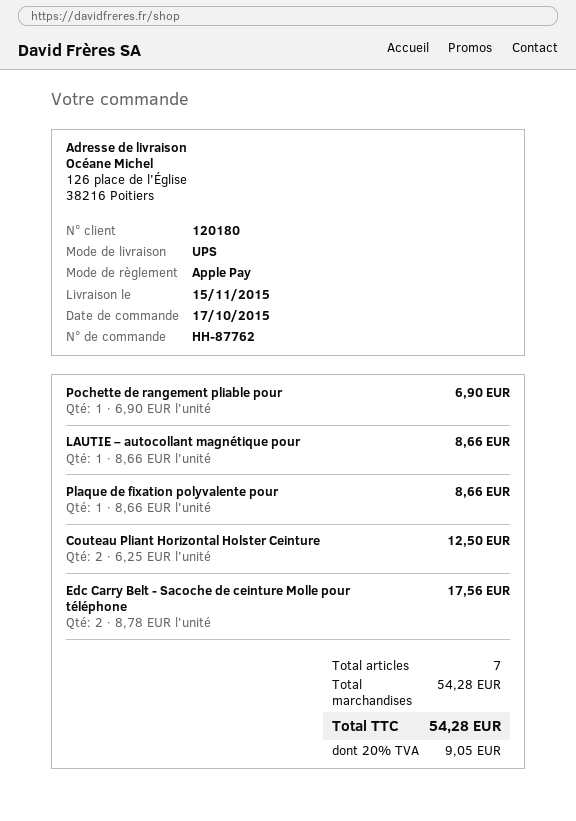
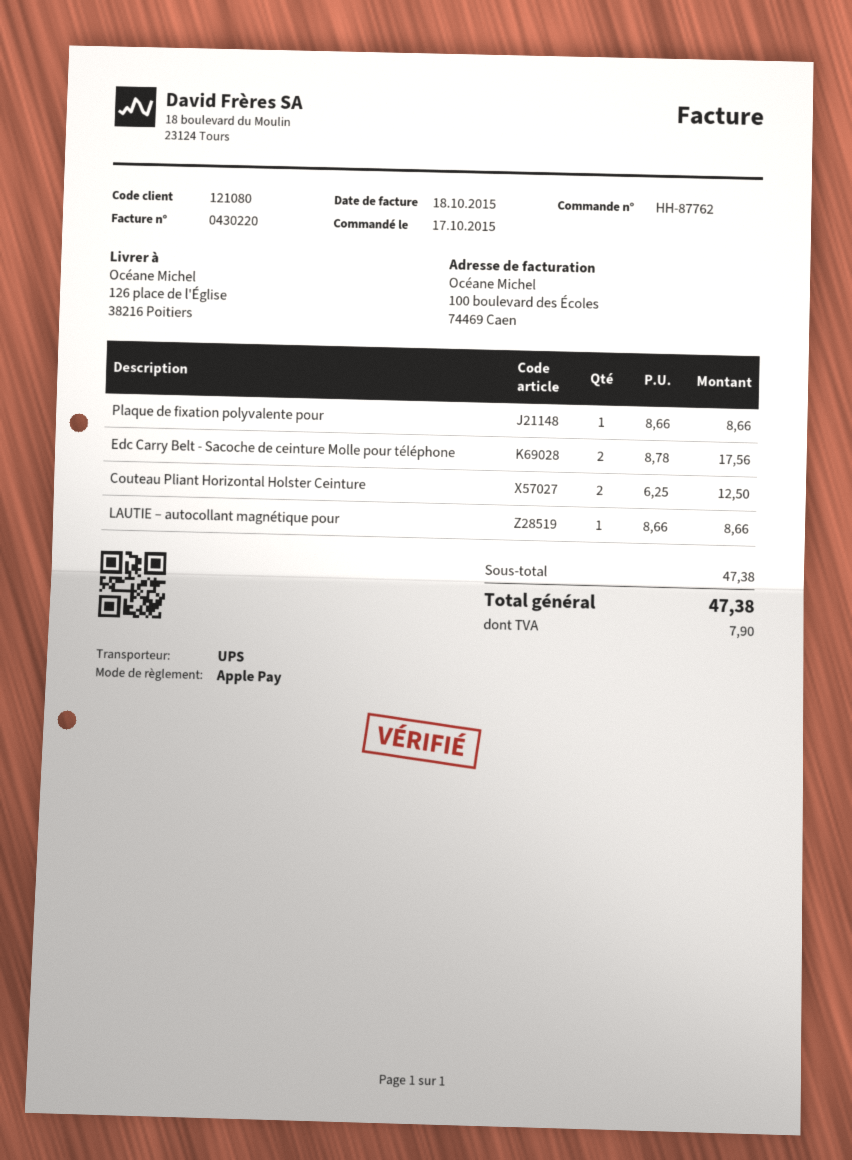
customer number: 120180 -> 121080
Pochette de rangement pliable pour: 1 x 6.90 = 6.90 -> none
subtotal: 54.28 -> 47.38
tax: 9.05 -> 7.90
total: 54.28 -> 47.38

